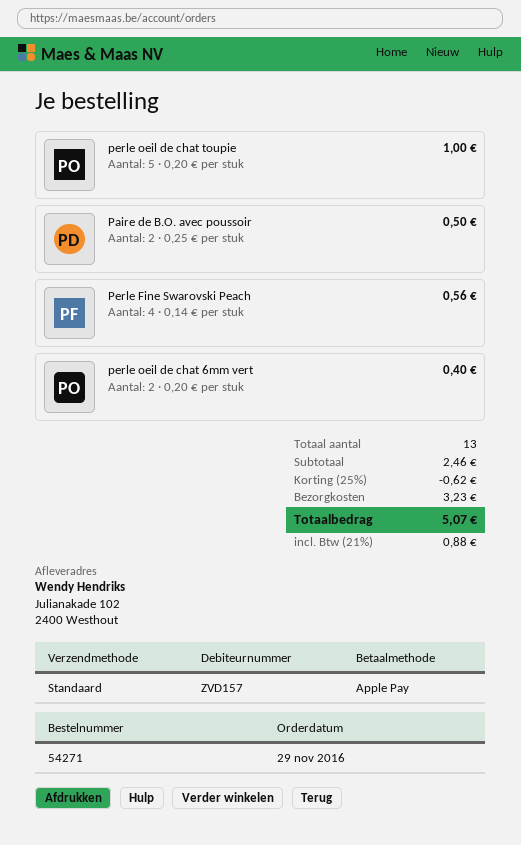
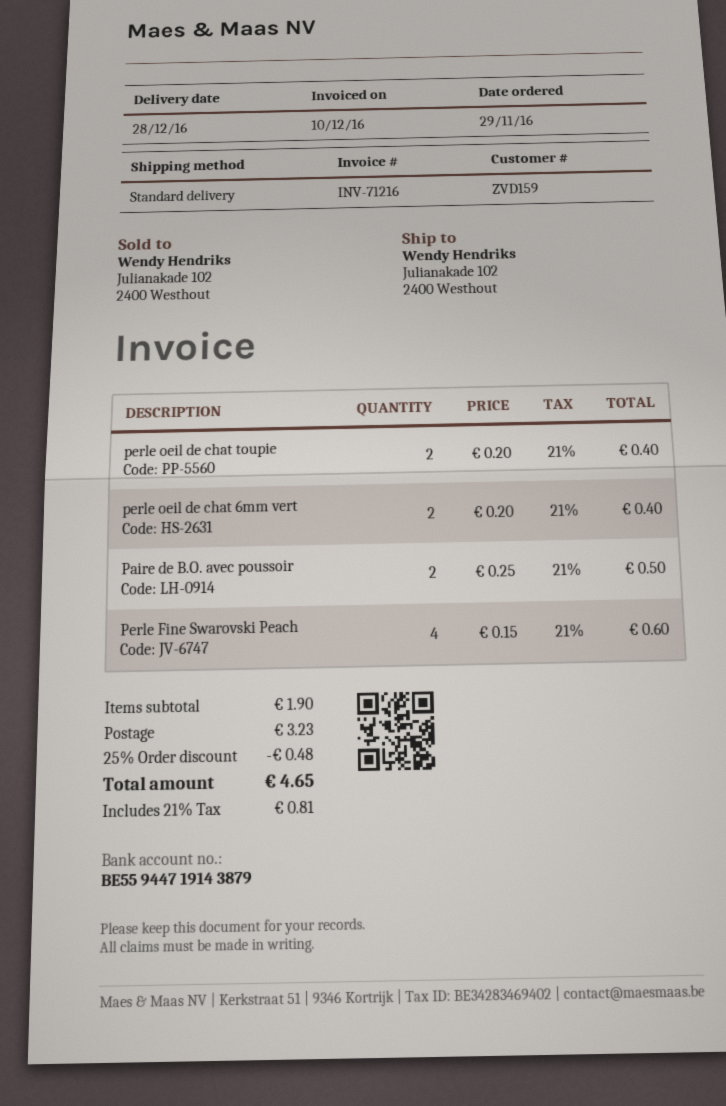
customer number: ZVD157 -> ZVD159
perle oeil de chat toupie: 5 x 0.20 = 1.00 -> 2 x 0.20 = 0.40
Perle Fine Swarovski Peach: 4 x 0.14 = 0.56 -> 4 x 0.15 = 0.60
subtotal: 2.46 -> 1.90
discount: 25% = 0.62 -> 25% = 0.48
tax: 21% = 0.88 -> 21% = 0.81
total: 5.07 -> 4.65

